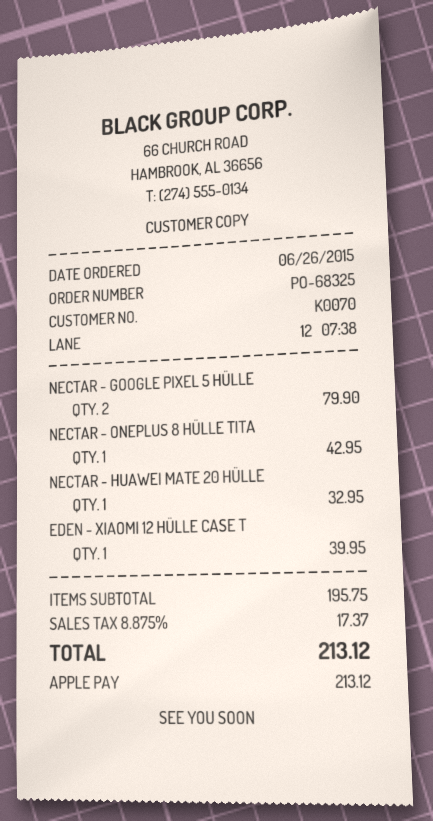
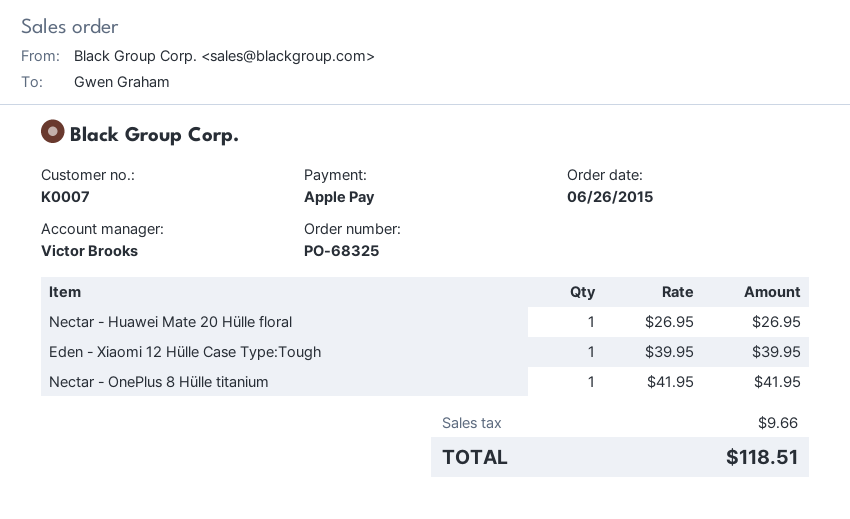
customer number: K0070 -> K0007
NECTAR - GOOGLE PIXEL 5 HÜLLE: 2 for 79.90 -> none
NECTAR - ONEPLUS 8 HÜLLE TITA: 1 for 42.95 -> 1 for 41.95
NECTAR - HUAWEI MATE 20 HÜLLE: 1 for 32.95 -> 1 for 26.95
tax: 17.37 -> 9.66
total: 213.12 -> 118.51

